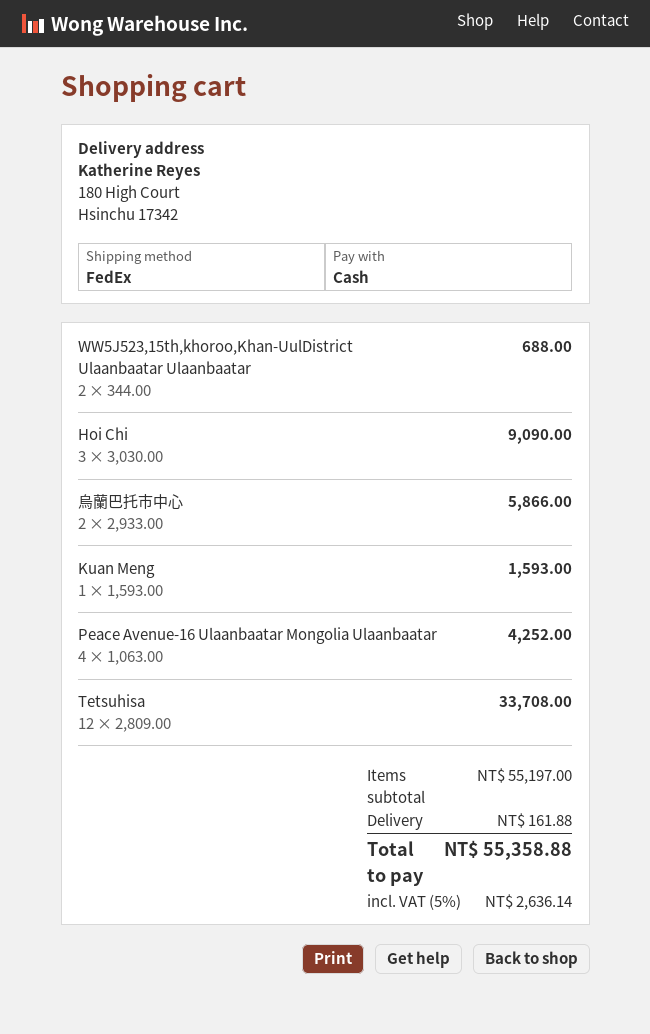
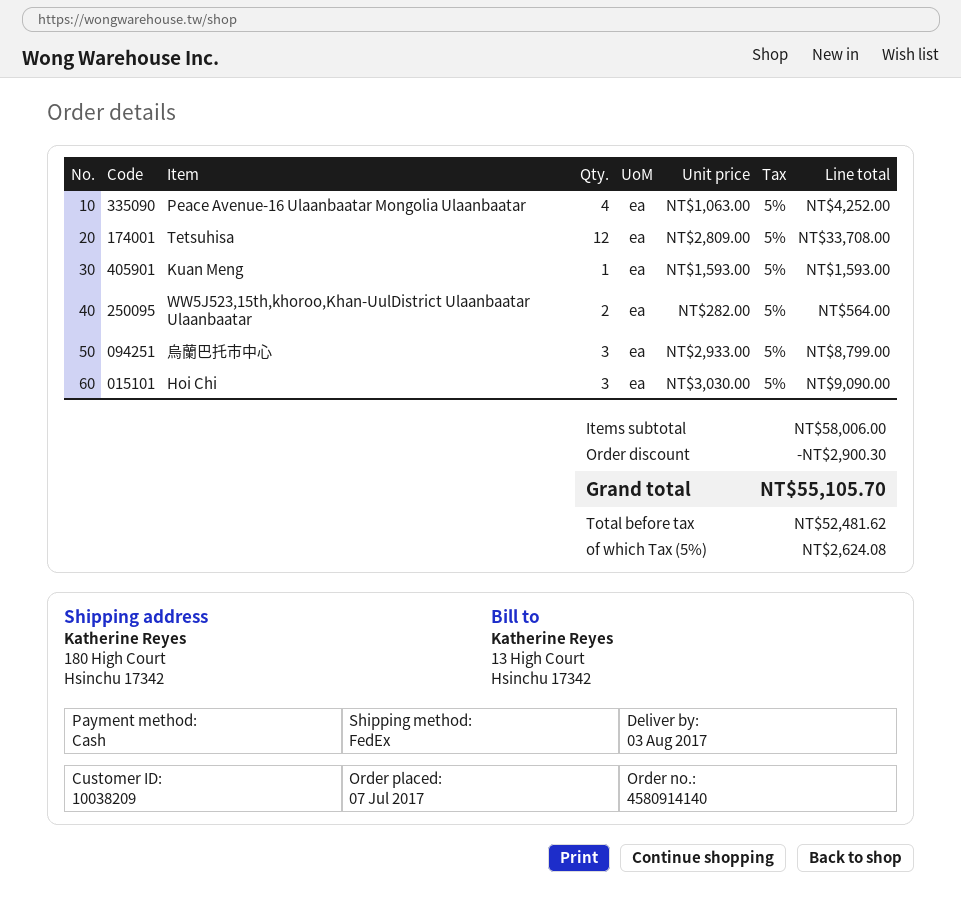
WW5J523,15th,khoroo,Khan-UulDistrict Ulaanbaatar Ulaanbaatar: 2 x 344.00 = 688.00 -> 2 x 282.00 = 564.00
烏蘭巴托市中心: 2 x 2933.00 = 5866.00 -> 3 x 2933.00 = 8799.00
subtotal: 55197.00 -> 58006.00
discount: none -> 2900.30
shipping: 161.88 -> none
tax: 5% = 2636.14 -> 5% = 2624.08
total: 55358.88 -> 55105.70

